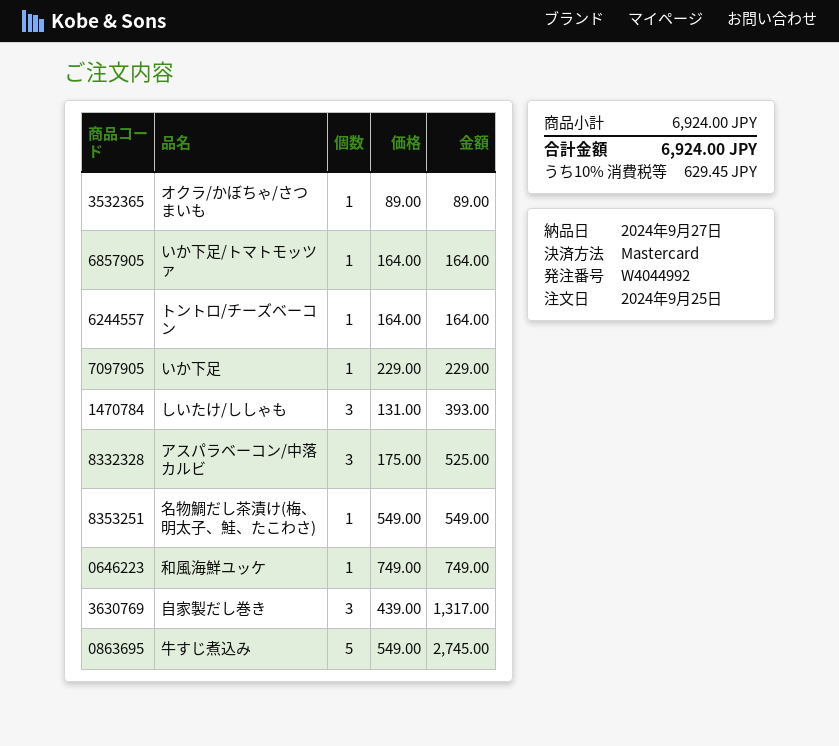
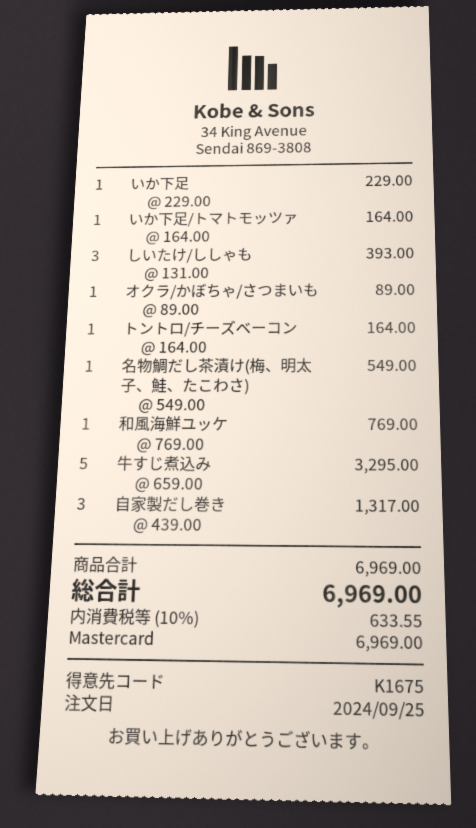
アスパラベーコン/中落カルビ: 3 x 175.00 = 525.00 -> none
和風海鮮ユッケ: 1 x 749.00 = 749.00 -> 1 x 769.00 = 769.00
牛すじ煮込み: 5 x 549.00 = 2745.00 -> 5 x 659.00 = 3295.00
subtotal: 6924.00 -> 6969.00
tax: 10% = 629.45 -> 10% = 633.55
total: 6924.00 -> 6969.00

